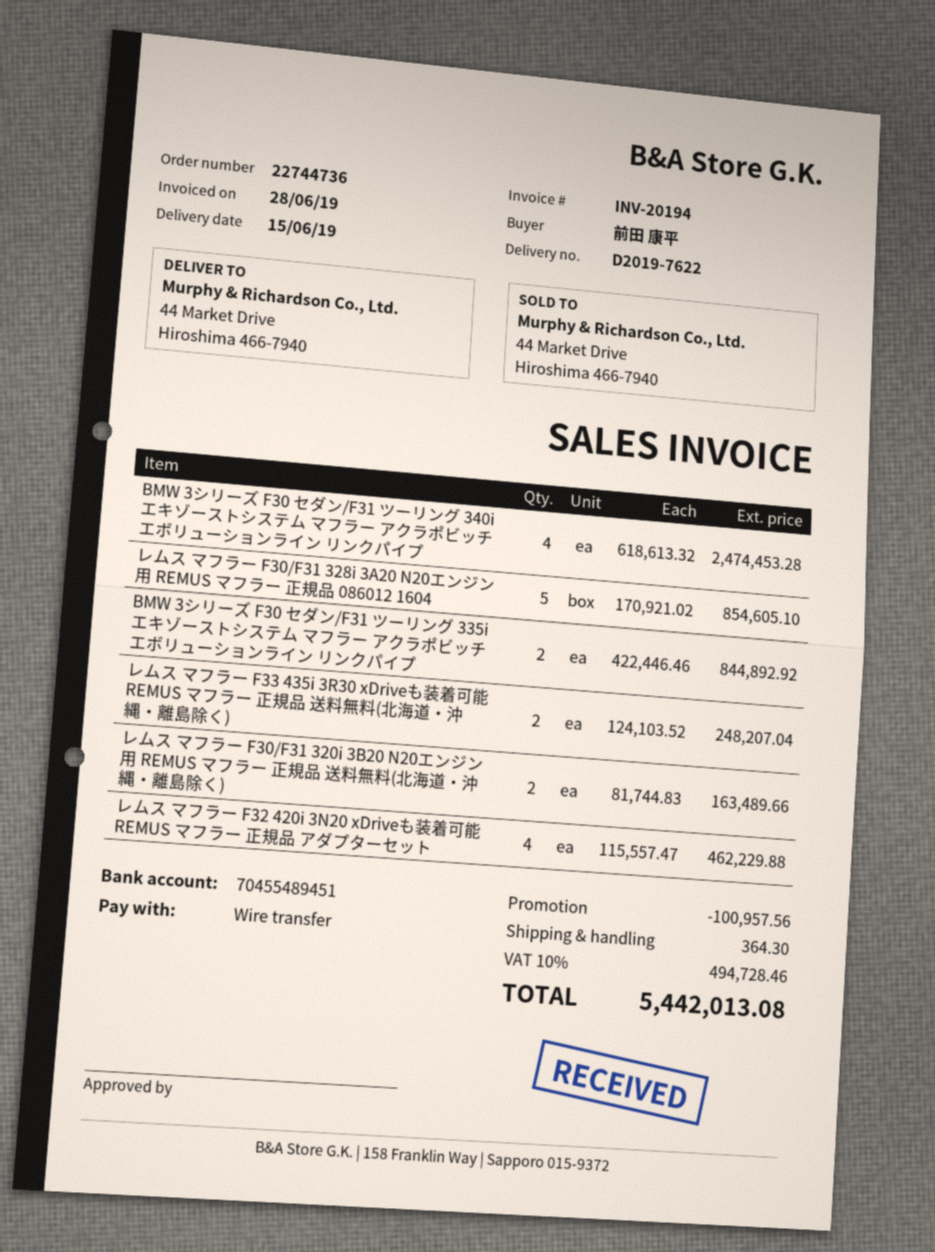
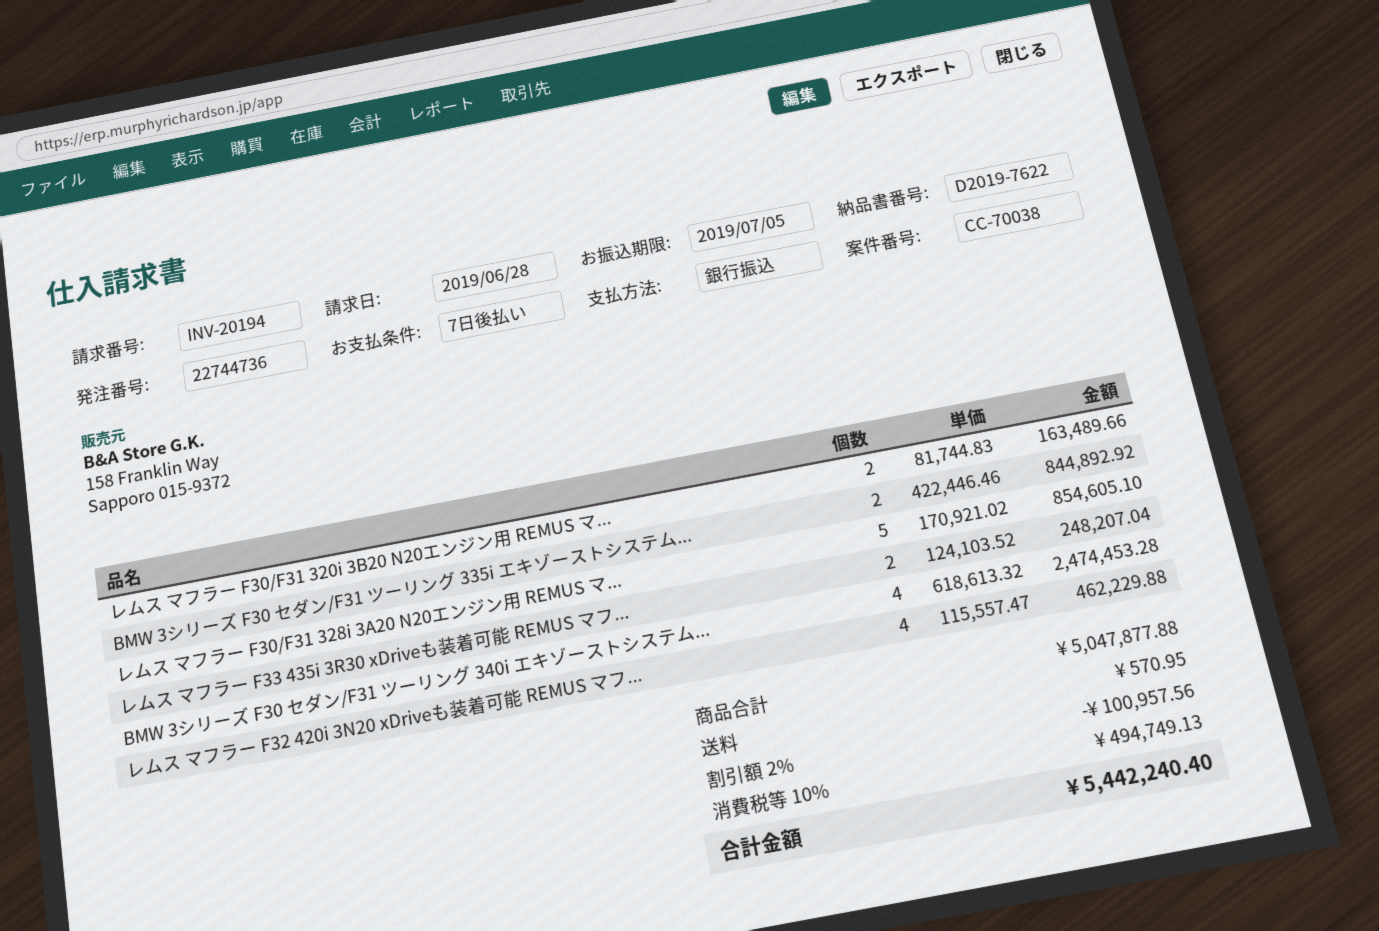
shipping: 364.30 -> 570.95
tax: 10% = 494728.46 -> 10% = 494749.13
total: 5442013.08 -> 5442240.40

